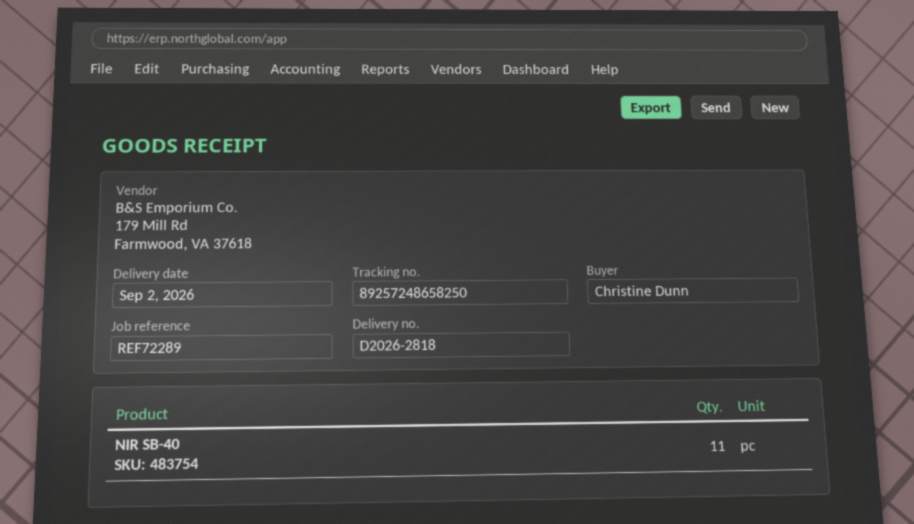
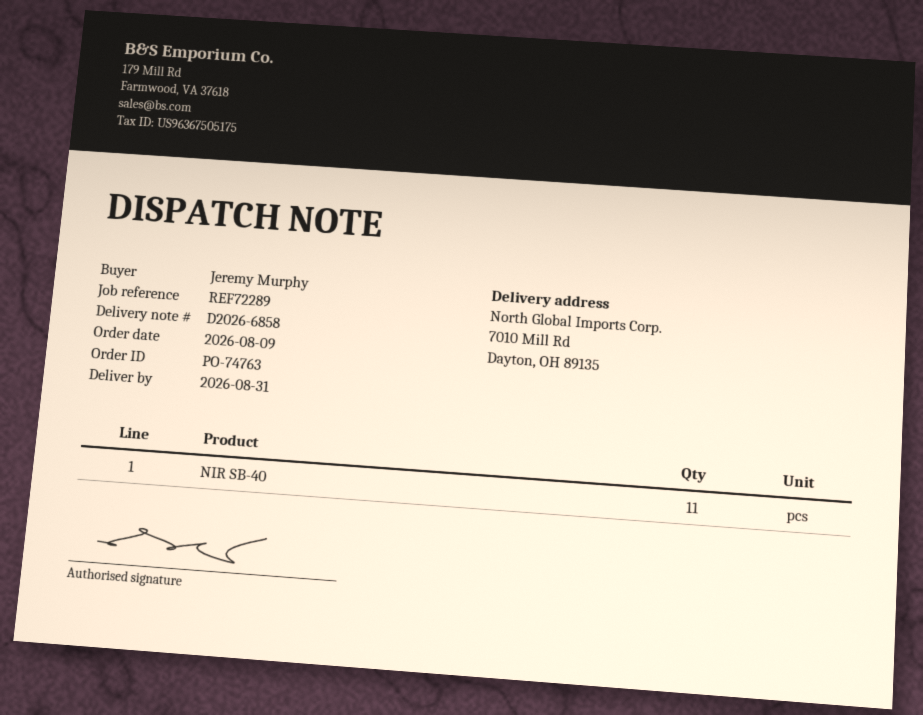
delivery note number: D2026-2818 -> D2026-6858
delivery date: 2026-09-02 -> 2026-08-31
ordered by: Christine Dunn -> Jeremy Murphy

